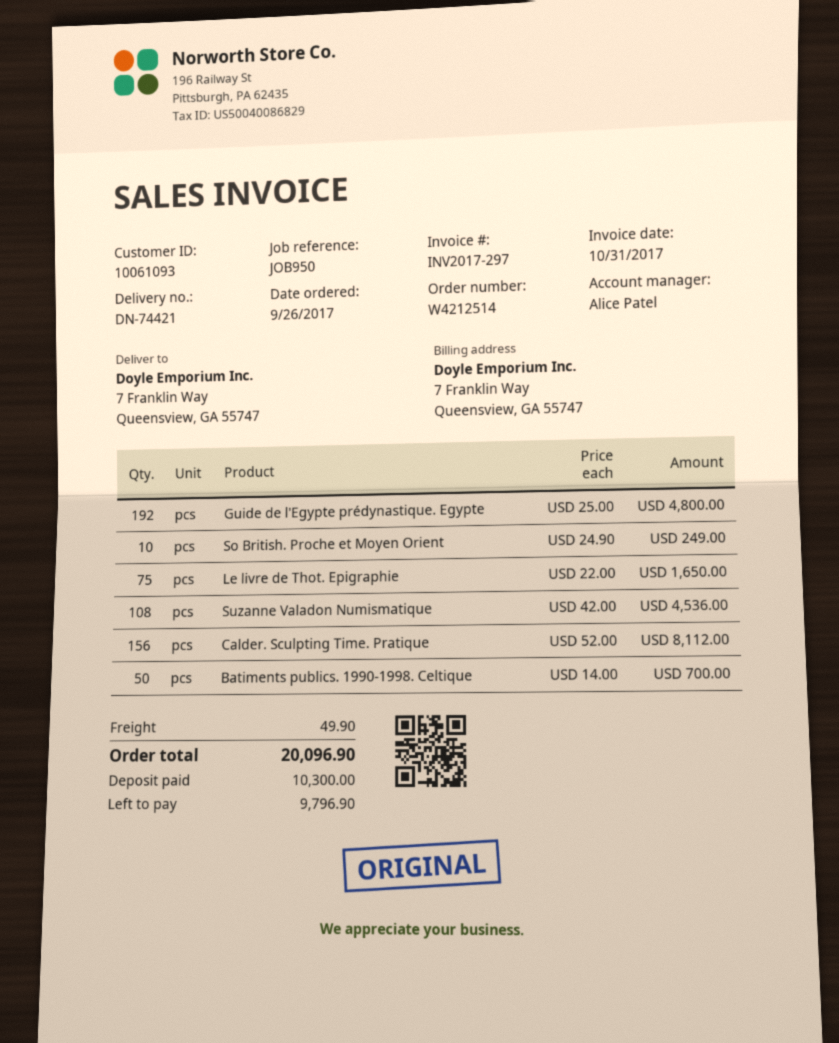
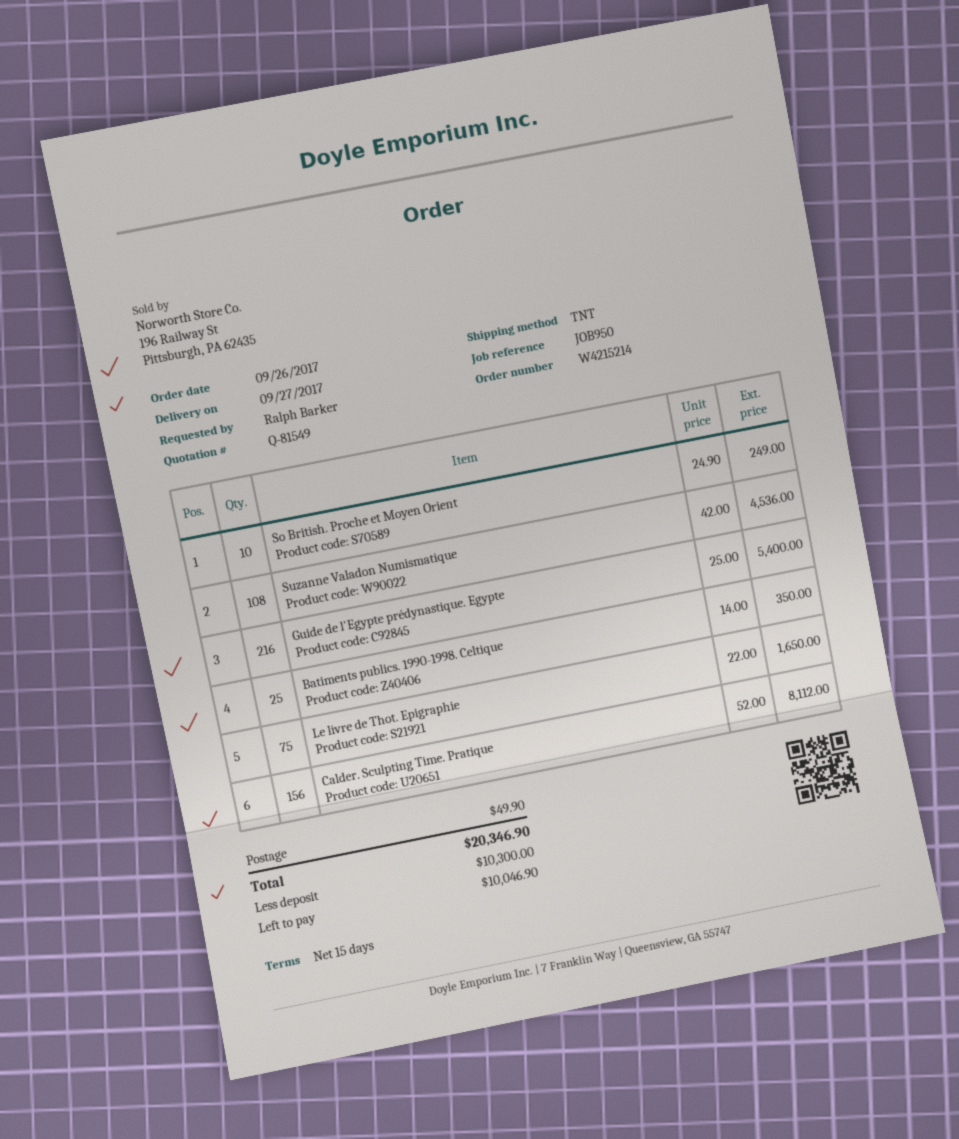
order number: W4212514 -> W4215214
Guide de l'Egypte prédynastique. Egypte: 192 x 25.00 = 4800.00 -> 216 x 25.00 = 5400.00
Batiments publics. 1990-1998. Celtique: 50 x 14.00 = 700.00 -> 25 x 14.00 = 350.00
total: 20096.90 -> 20346.90
balance: 9796.90 -> 10046.90

